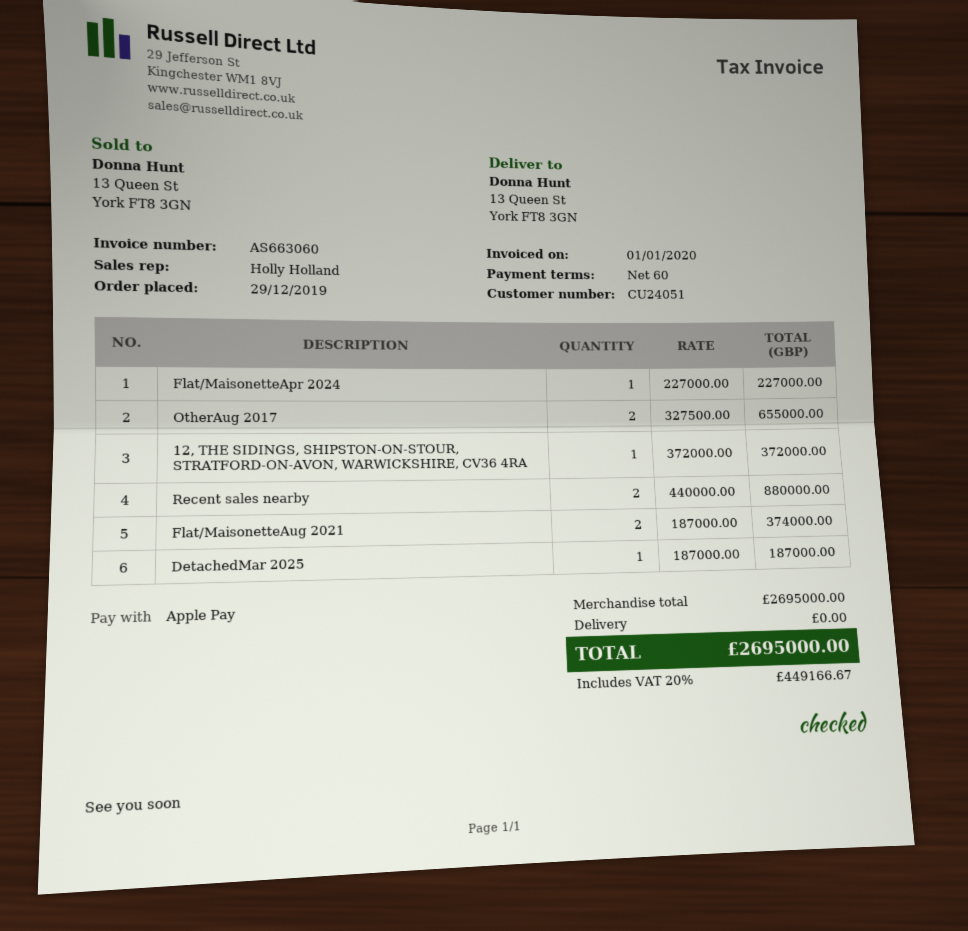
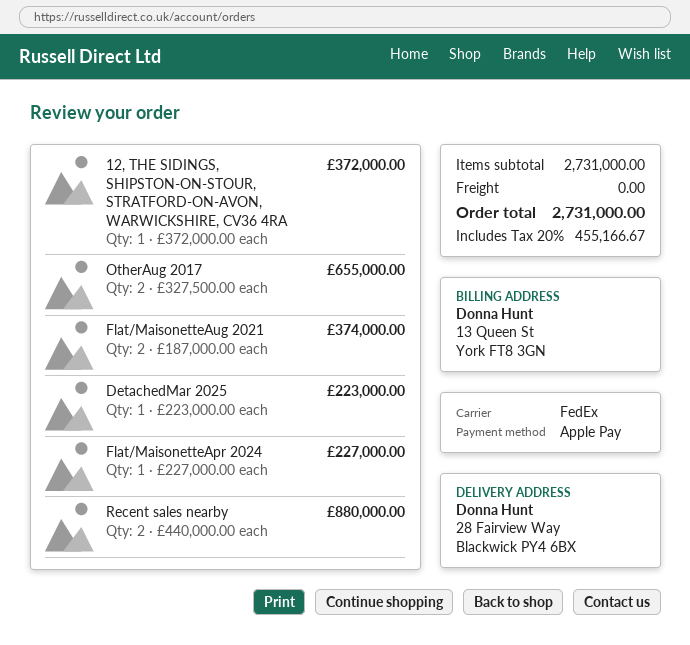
ship to: 13 Queen St, York FT8 3GN -> 28 Fairview Way, Blackwick PY4 6BX
DetachedMar 2025: 1 x 187000.00 = 187000.00 -> 1 x 223000.00 = 223000.00
subtotal: 2695000.00 -> 2731000.00
tax: 20% = 449166.67 -> 20% = 455166.67
total: 2695000.00 -> 2731000.00

